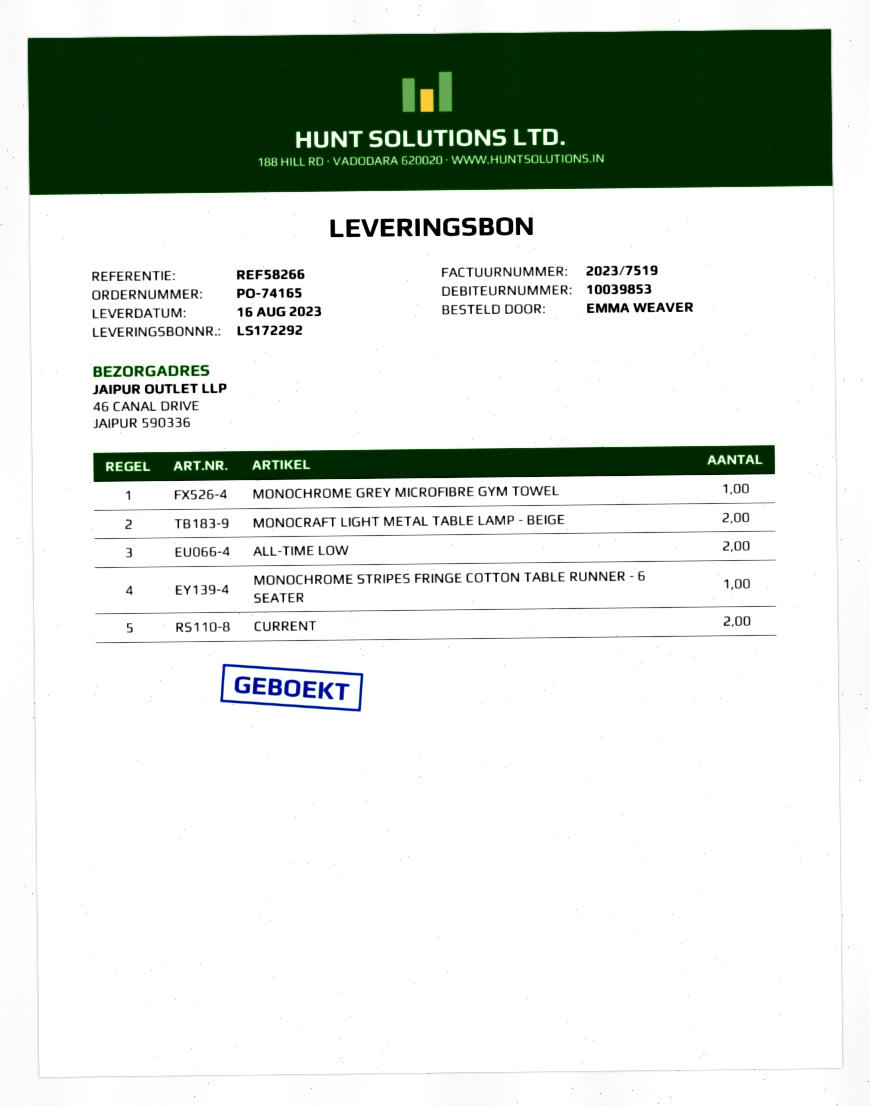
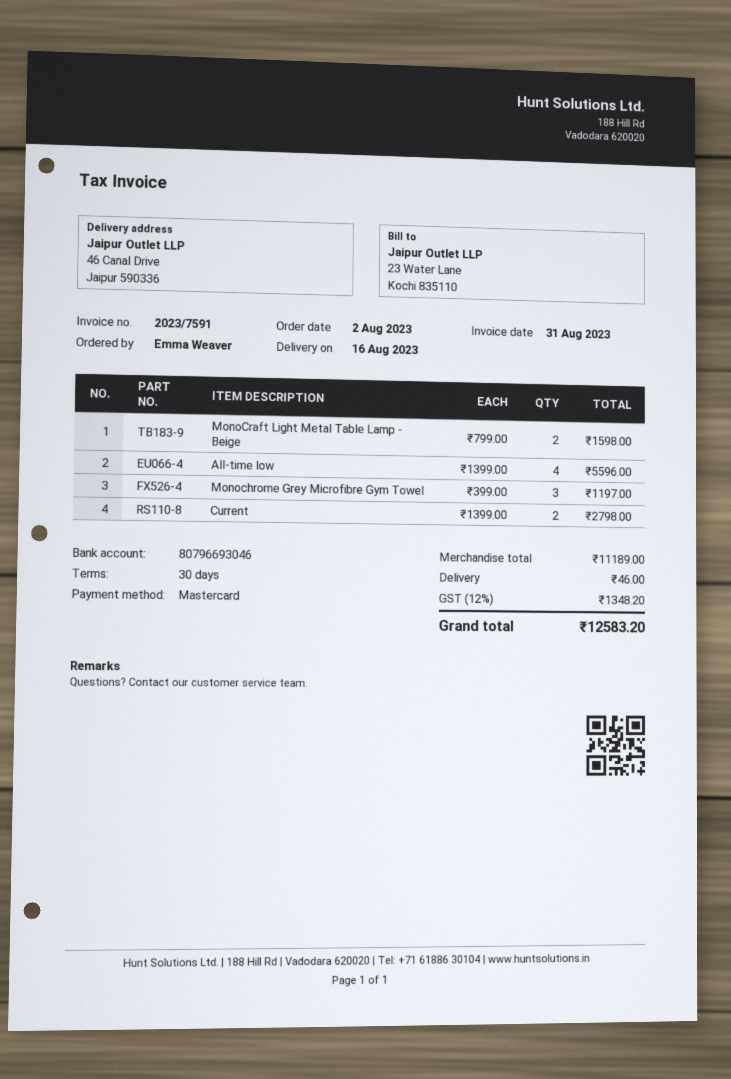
invoice number: 2023/7519 -> 2023/7591
MONOCHROME GREY MICROFIBRE GYM TOWEL: 1 -> 3
ALL-TIME LOW: 2 -> 4
MONOCHROME STRIPES FRINGE COTTON TABLE RUNNER - 6 SEATER: 1 -> none

